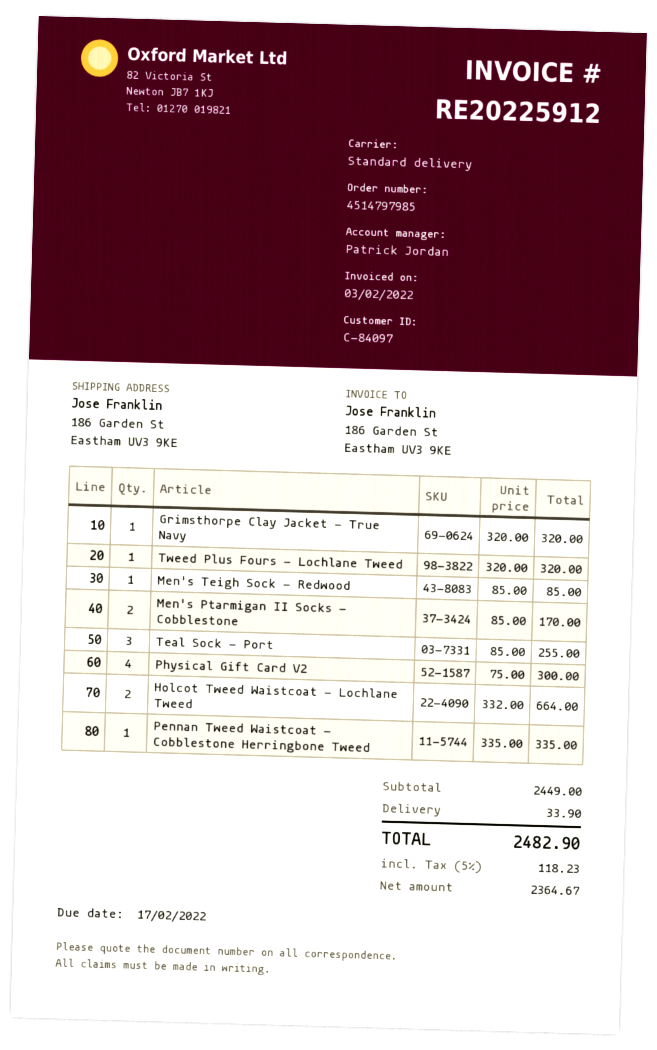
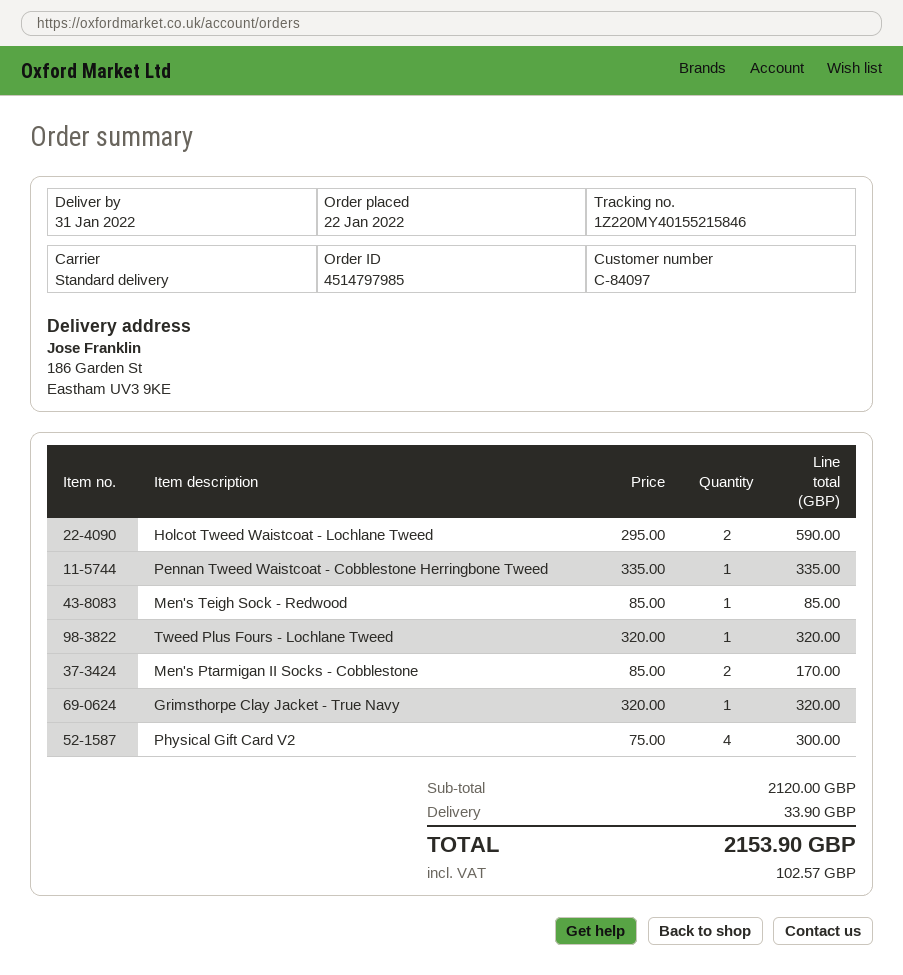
Teal Sock - Port: 3 x 85.00 = 255.00 -> none
Holcot Tweed Waistcoat - Lochlane Tweed: 2 x 332.00 = 664.00 -> 2 x 295.00 = 590.00
subtotal: 2449.00 -> 2120.00
tax: 118.23 -> 102.57
total: 2482.90 -> 2153.90

